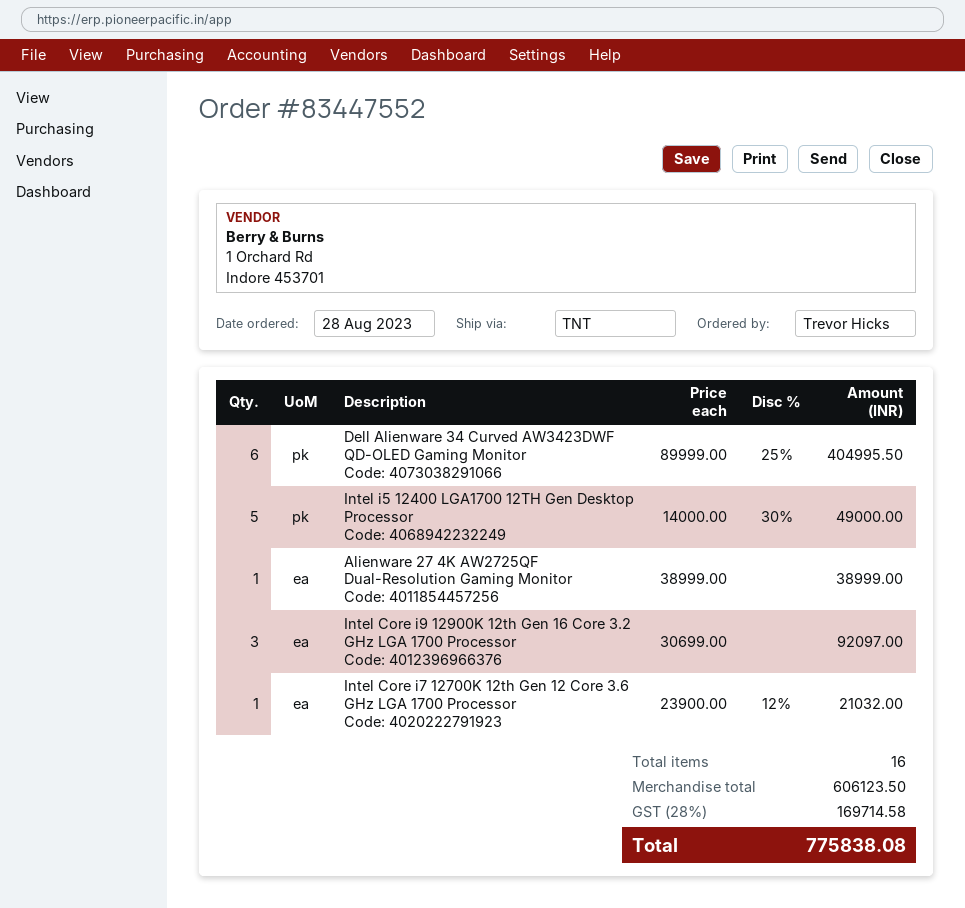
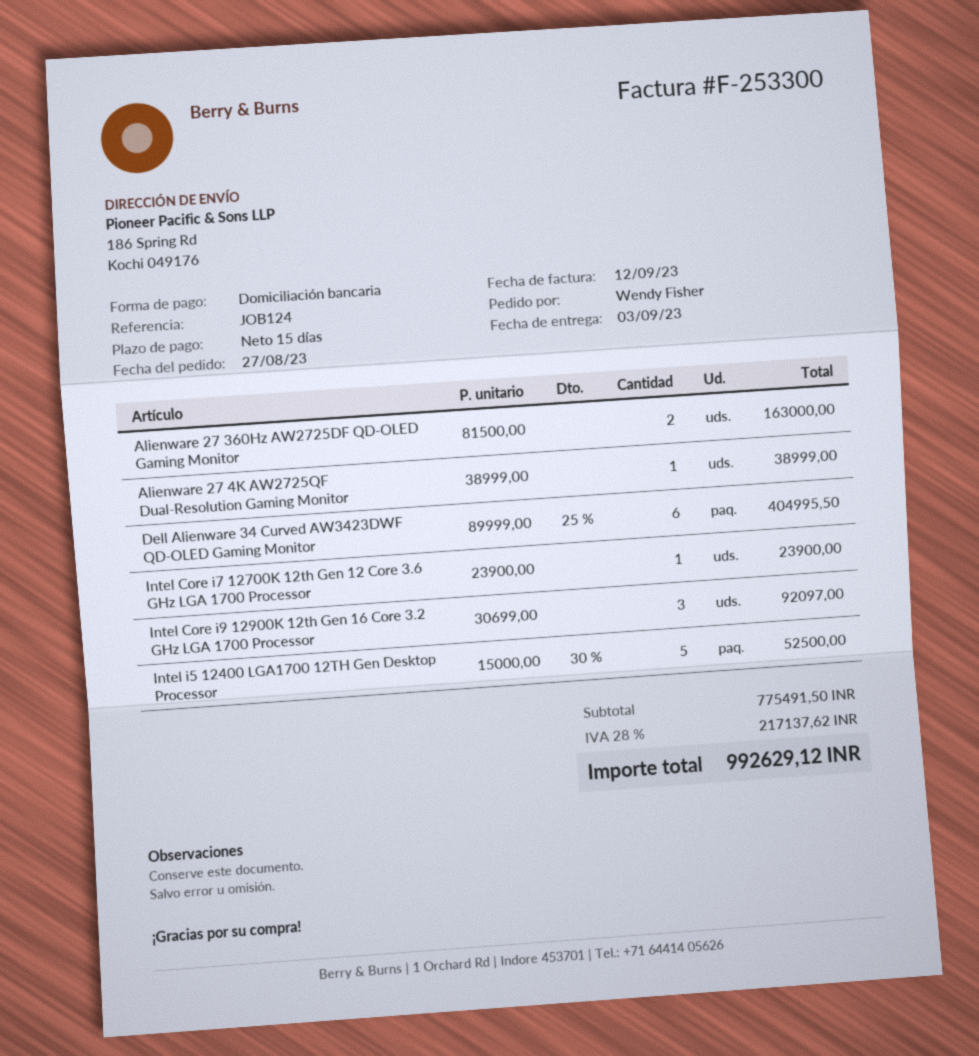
order date: 2023-08-28 -> 2023-08-27
ordered by: Trevor Hicks -> Wendy Fisher
Intel i5 12400 LGA1700 12TH Gen Desktop Processor: 5 x 14000.00 - 30% = 49000.00 -> 5 x 15000.00 - 30% = 52500.00
Intel Core i7 12700K 12th Gen 12 Core 3.6 GHz LGA 1700 Processor: 1 x 23900.00 - 12% = 21032.00 -> 1 x 23900.00 = 23900.00
Alienware 27 360Hz AW2725DF QD-OLED Gaming Monitor: none -> 2 x 81500.00 = 163000.00
subtotal: 606123.50 -> 775491.50
tax: 28% = 169714.58 -> 28% = 217137.62
total: 775838.08 -> 992629.12

